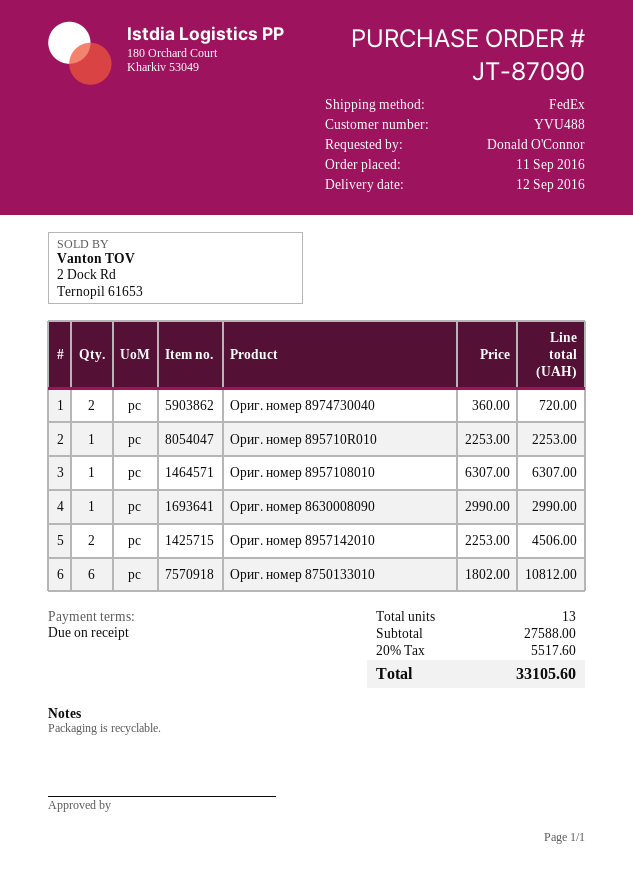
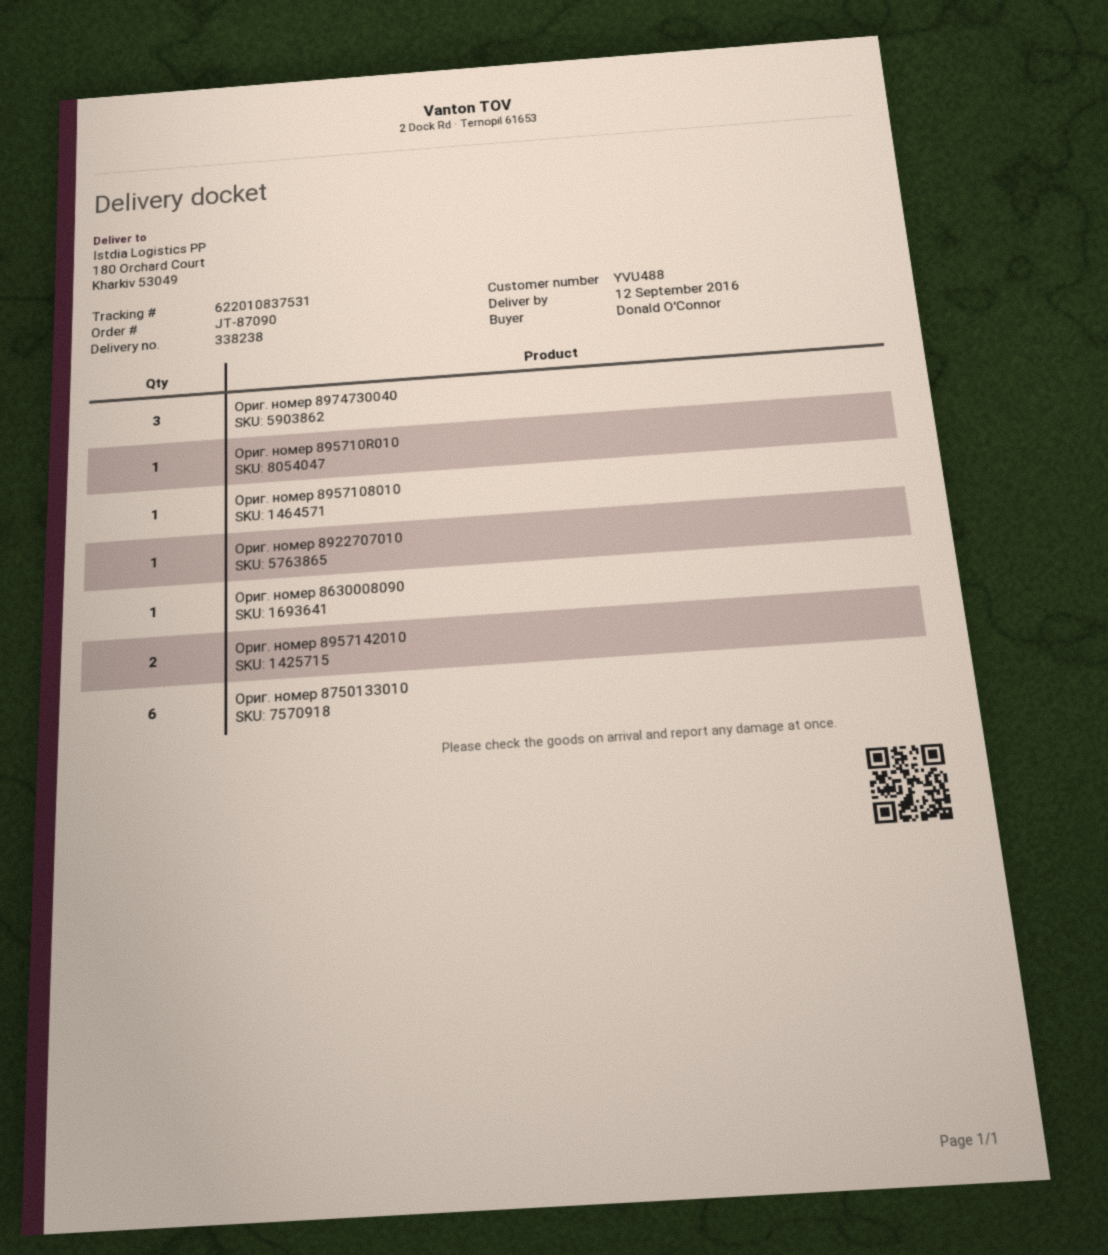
Ориг. номер 8974730040: 2 -> 3
Ориг. номер 8922707010: none -> 1

